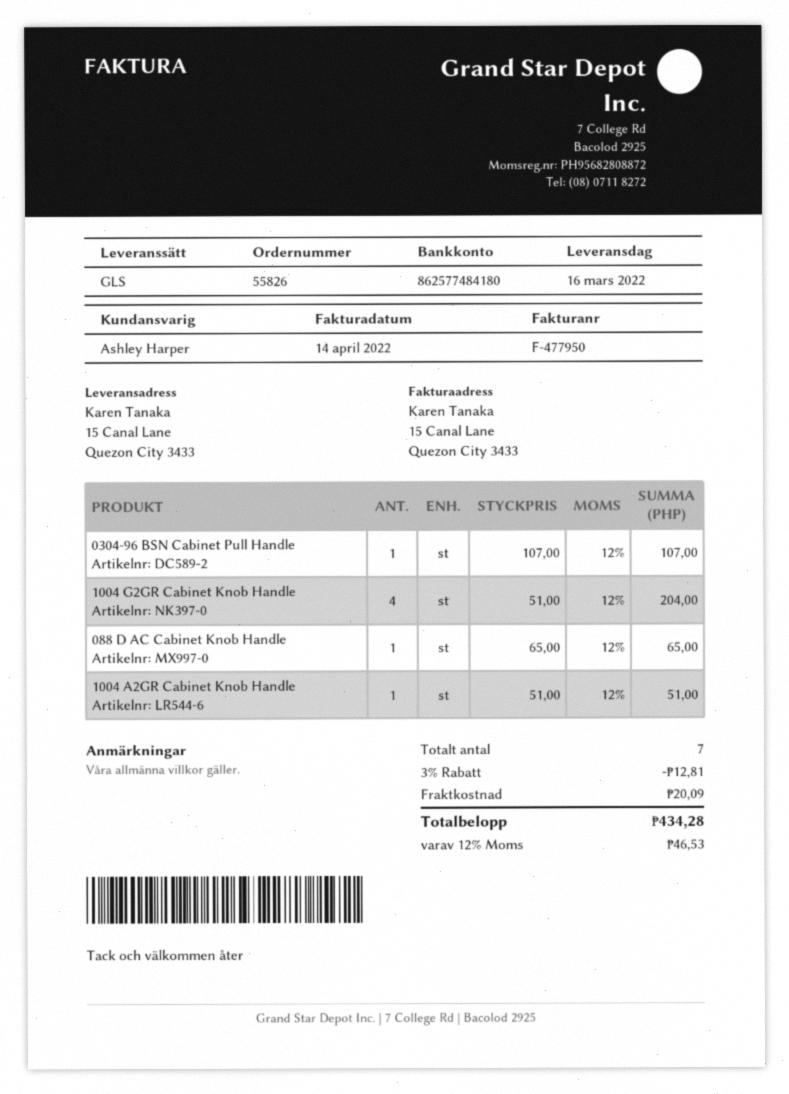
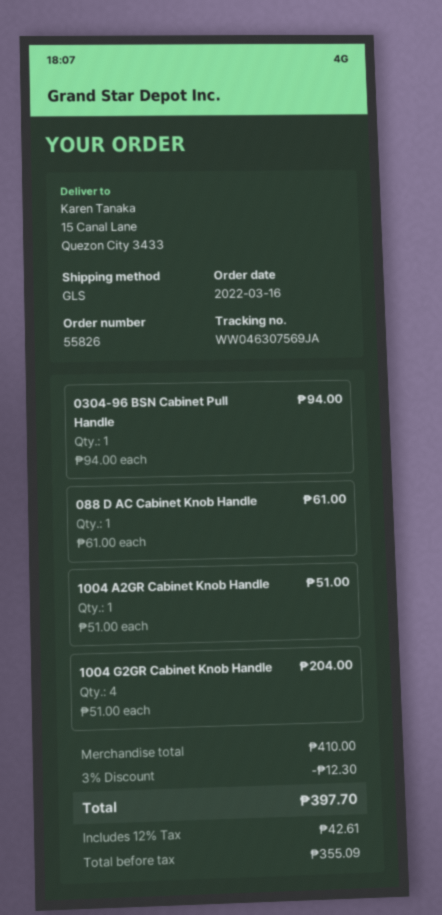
0304-96 BSN Cabinet Pull Handle: 1 x 107.00 = 107.00 -> 1 x 94.00 = 94.00
088 D AC Cabinet Knob Handle: 1 x 65.00 = 65.00 -> 1 x 61.00 = 61.00
discount: 3% = 12.81 -> 3% = 12.30
shipping: 20.09 -> none
tax: 12% = 46.53 -> 12% = 42.61
total: 434.28 -> 397.70

